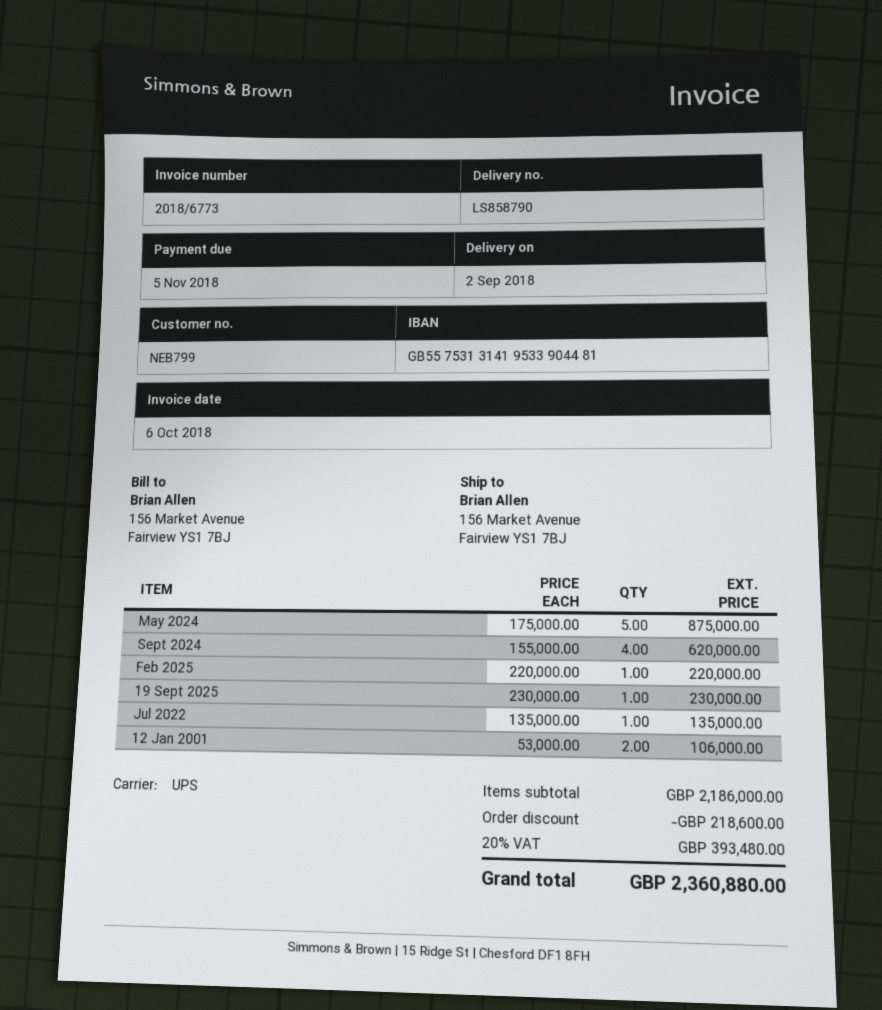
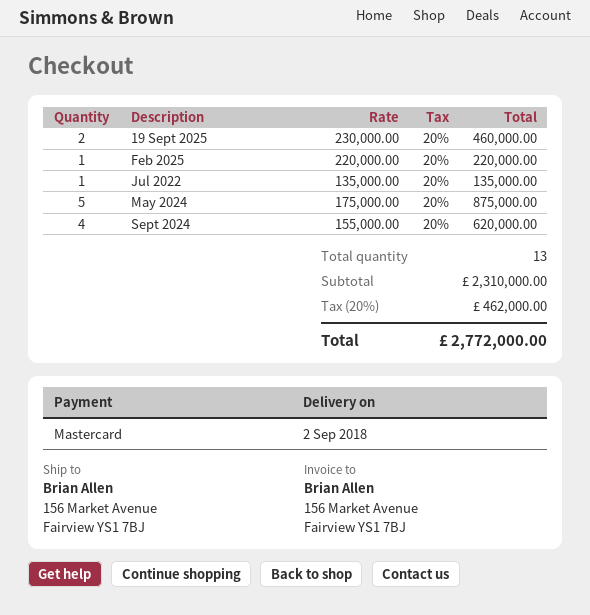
19 Sept 2025: 1 x 230000.00 = 230000.00 -> 2 x 230000.00 = 460000.00
12 Jan 2001: 2 x 53000.00 = 106000.00 -> none
subtotal: 2186000.00 -> 2310000.00
discount: 218600.00 -> none
tax: 20% = 393480.00 -> 20% = 462000.00
total: 2360880.00 -> 2772000.00

